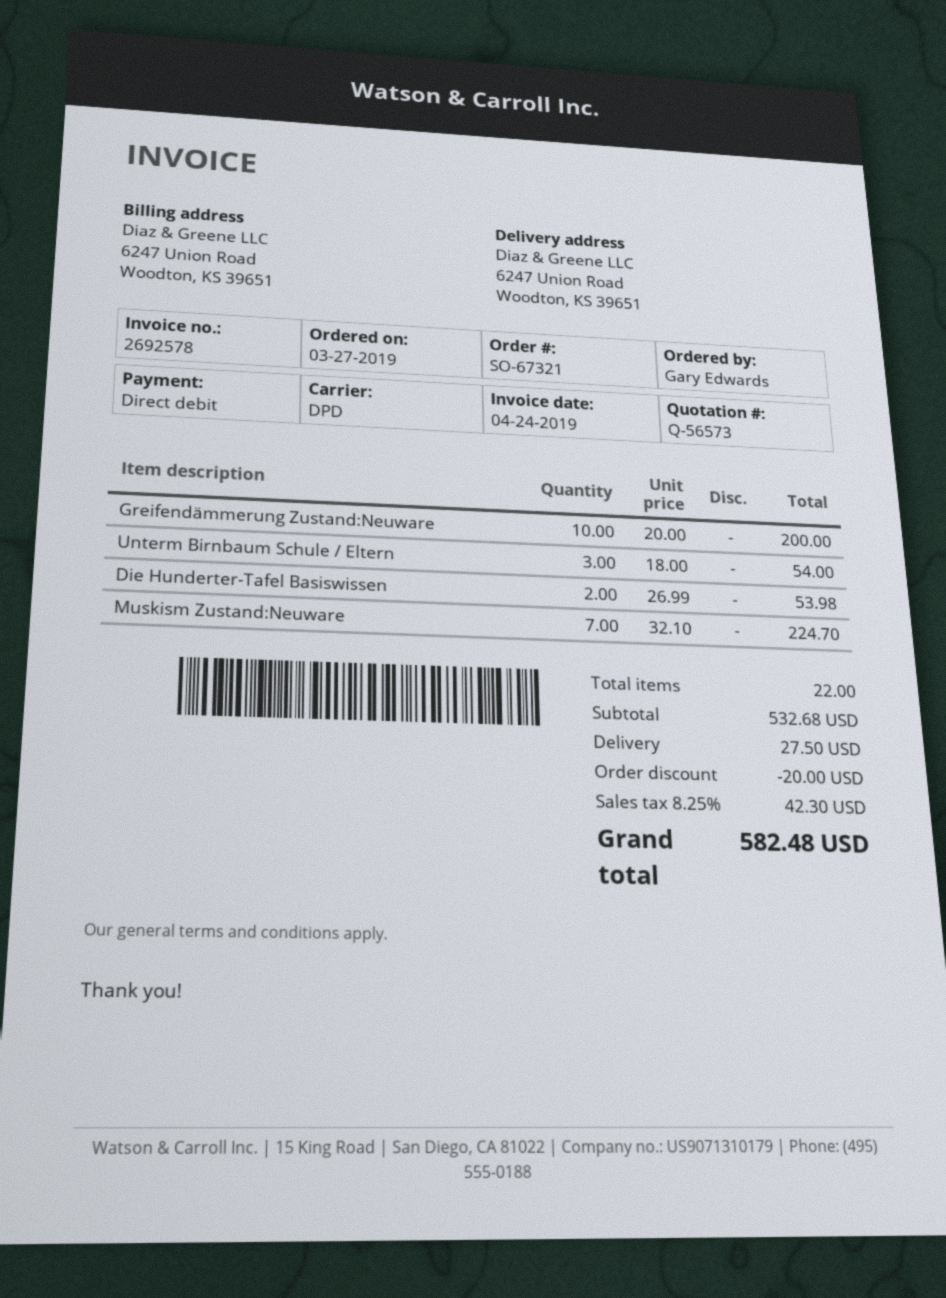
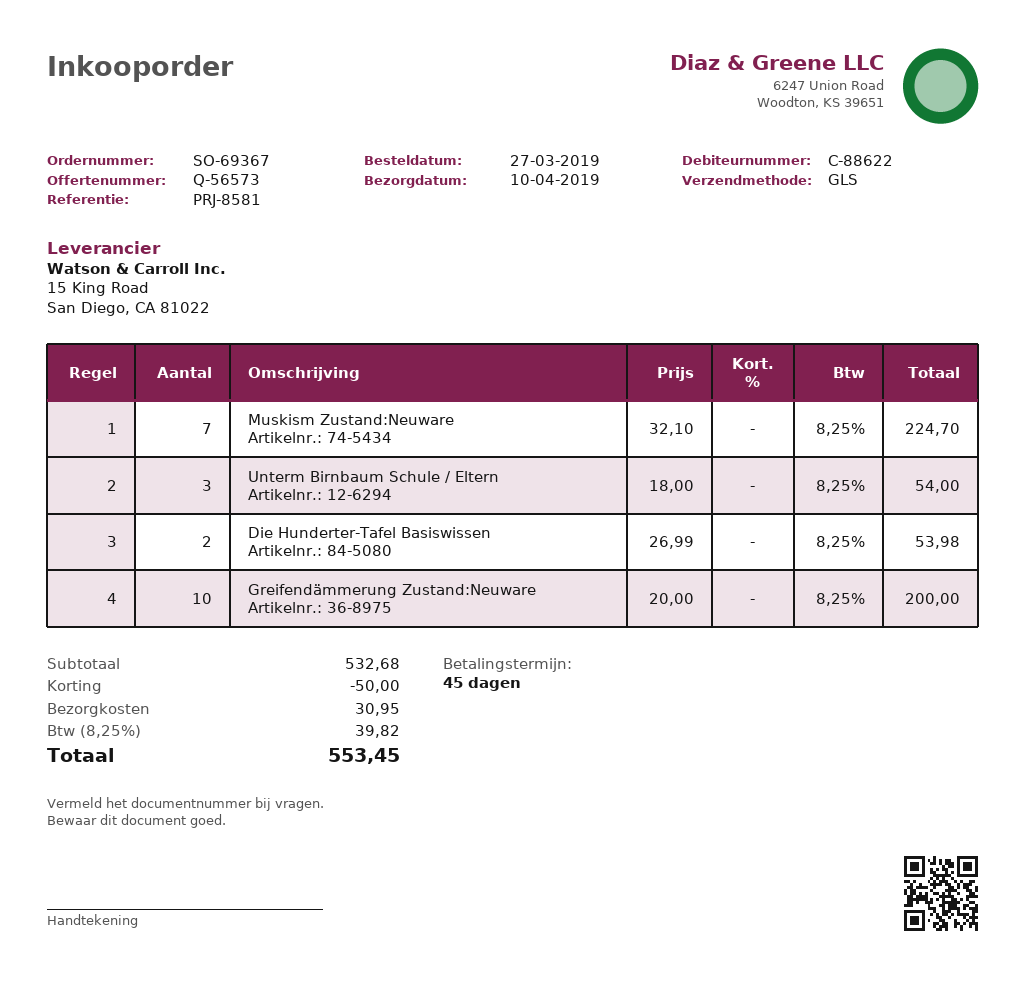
order number: SO-67321 -> SO-69367
shipping method: DPD -> GLS
discount: 20.00 -> 50.00
shipping: 27.50 -> 30.95
tax: 8.25% = 42.30 -> 8.25% = 39.82
total: 582.48 -> 553.45

